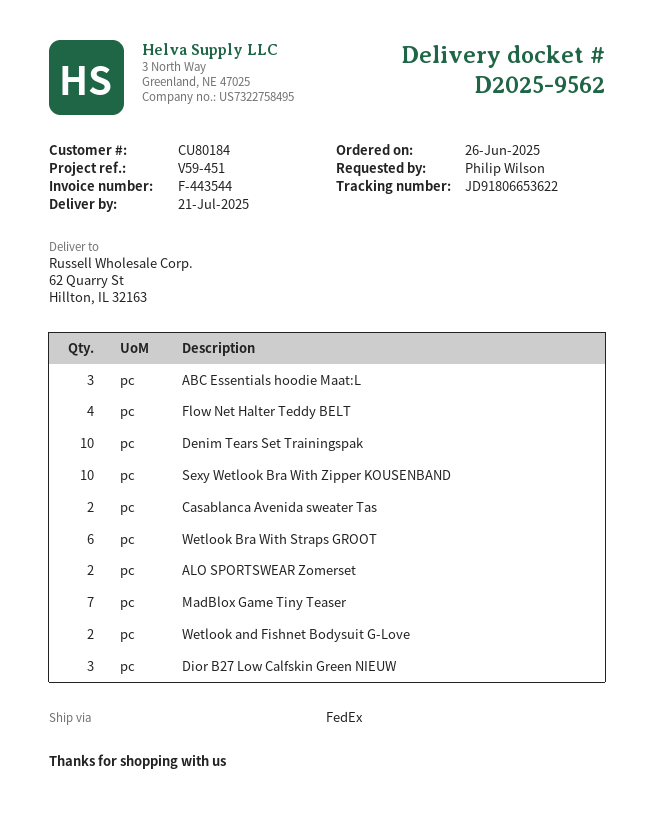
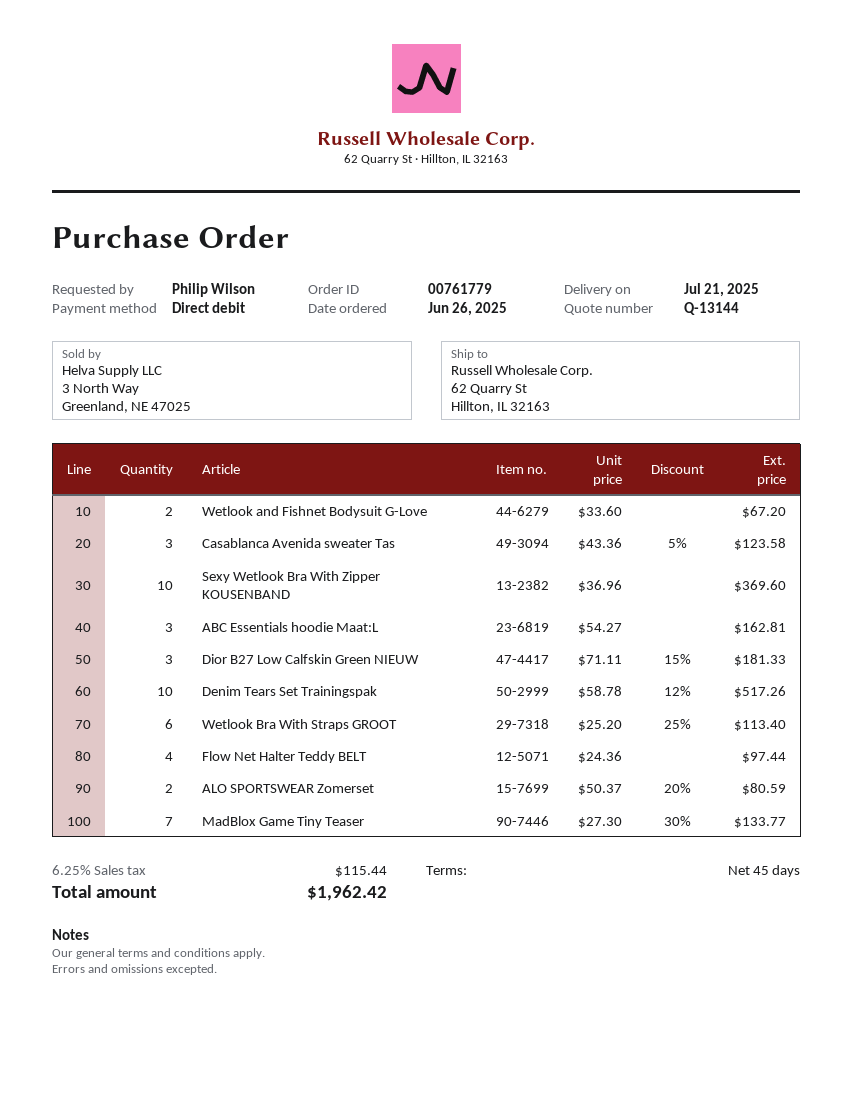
Casablanca Avenida sweater Tas: 2 -> 3

